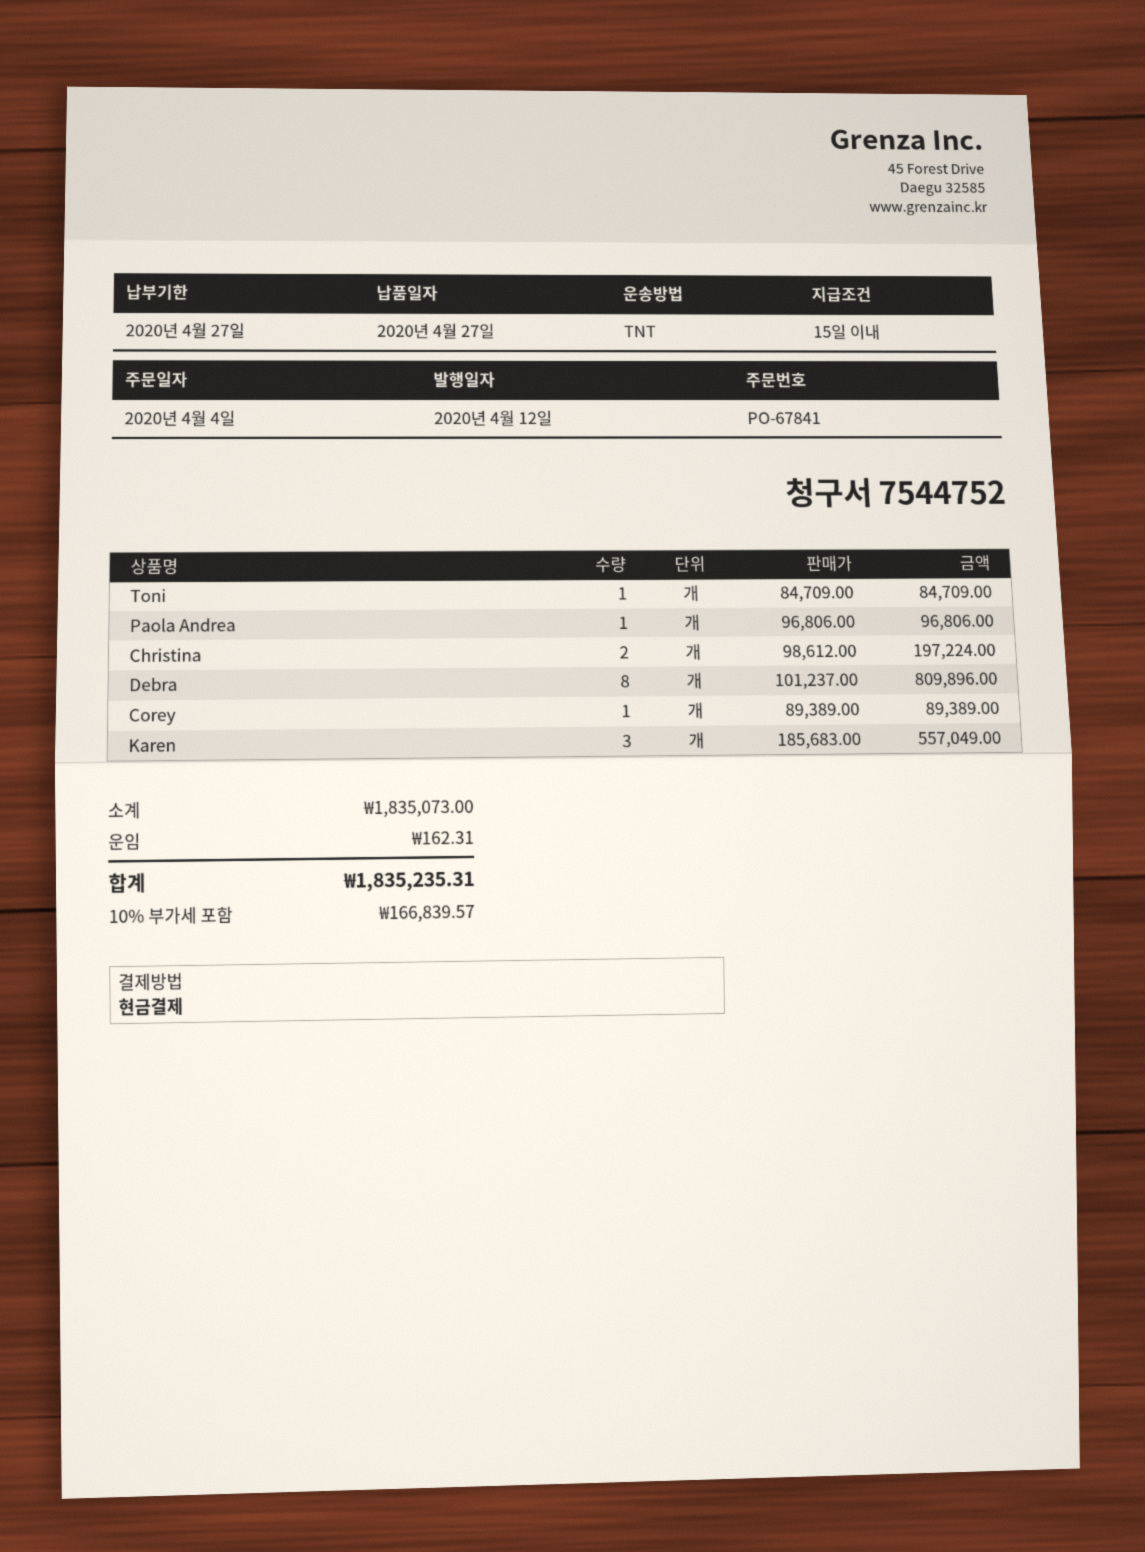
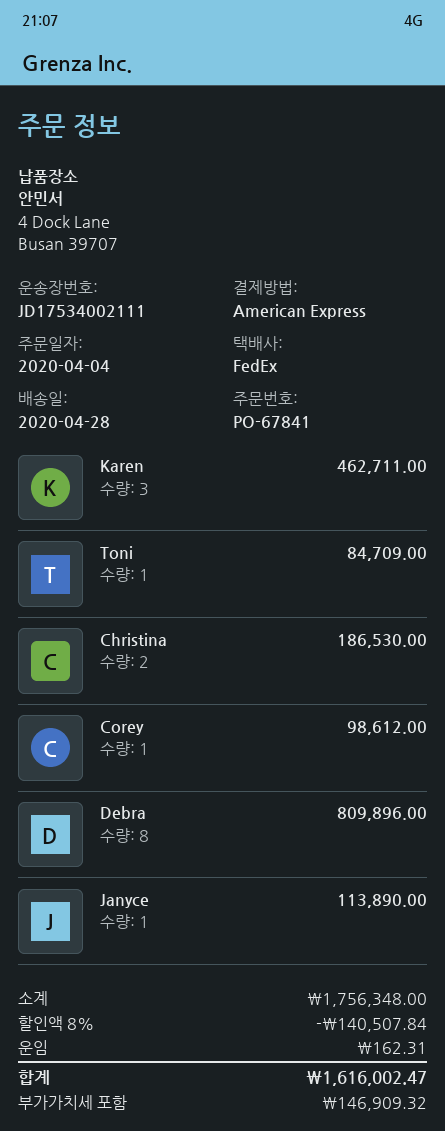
delivery date: 2020-04-27 -> 2020-04-28
payment method: cash -> American Express
shipping method: TNT -> FedEx
Paola Andrea: 1 for 96806.00 -> none
Christina: 2 for 197224.00 -> 2 for 186530.00
Corey: 1 for 89389.00 -> 1 for 98612.00
Karen: 3 for 557049.00 -> 3 for 462711.00
Janyce: none -> 1 for 113890.00
subtotal: 1835073.00 -> 1756348.00
discount: none -> 8% = 140507.84
tax: 166839.57 -> 146909.32
total: 1835235.31 -> 1616002.47

